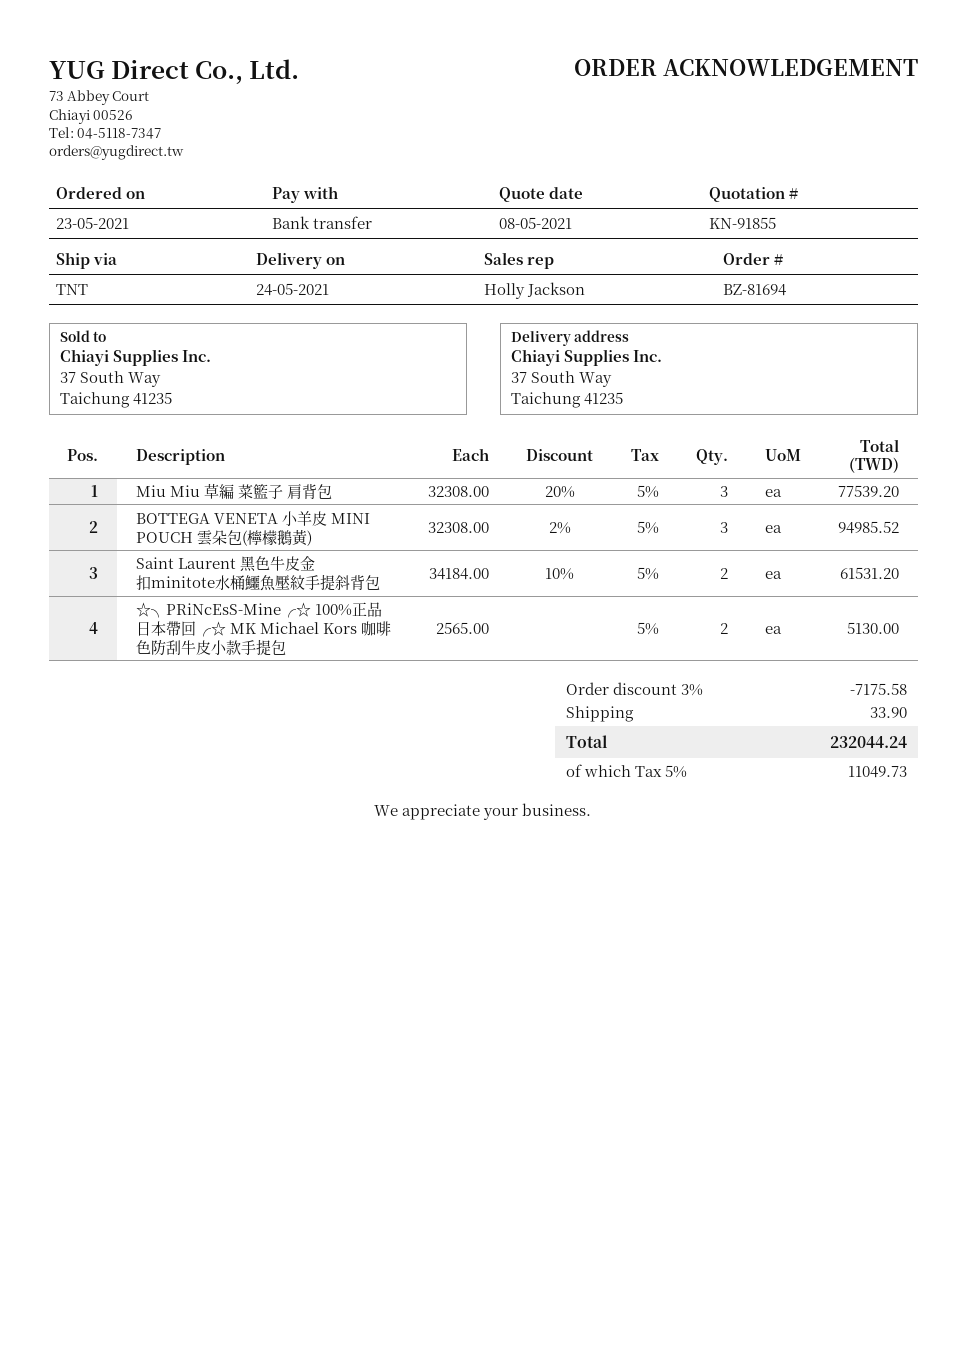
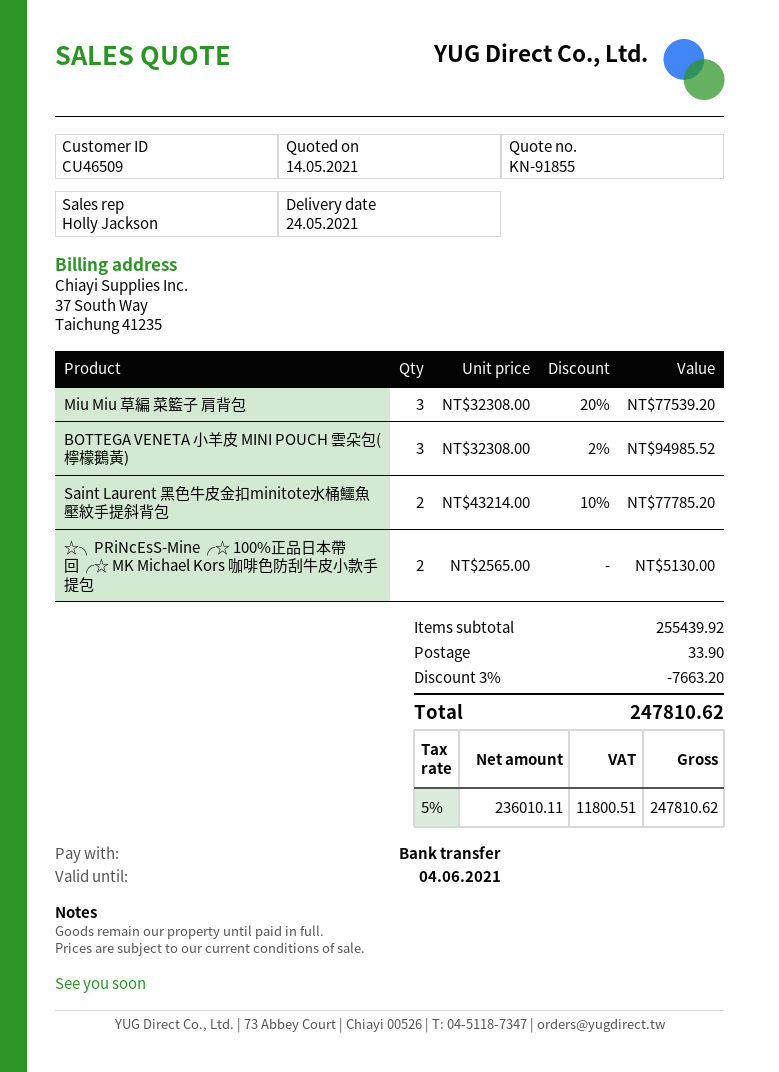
quote date: 2021-05-08 -> 2021-05-14
Saint Laurent 黑色牛皮金扣minitote水桶鱷魚壓紋手提斜背包: 2 x 34184.00 - 10% = 61531.20 -> 2 x 43214.00 - 10% = 77785.20
discount: 3% = 7175.58 -> 3% = 7663.20
tax: 5% = 11049.73 -> 5% = 11800.51
total: 232044.24 -> 247810.62

